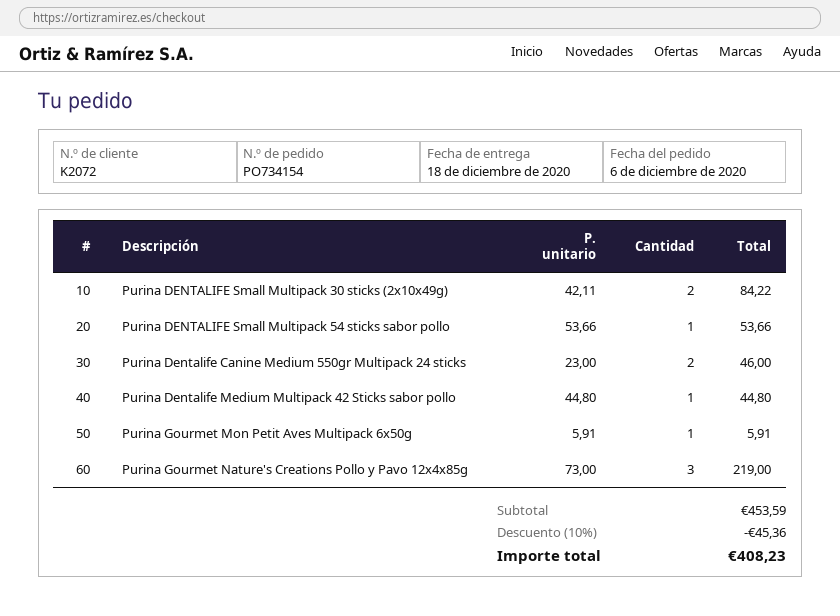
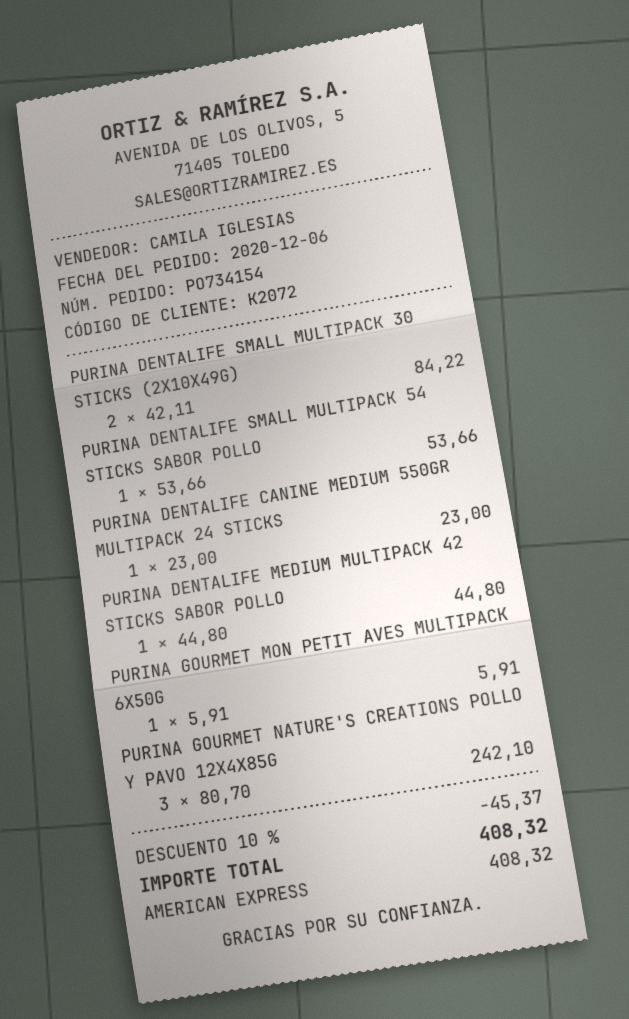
Purina Dentalife Canine Medium 550gr Multipack 24 sticks: 2 x 23.00 = 46.00 -> 1 x 23.00 = 23.00
Purina Gourmet Nature's Creations Pollo y Pavo 12x4x85g: 3 x 73.00 = 219.00 -> 3 x 80.70 = 242.10
discount: 10% = 45.36 -> 10% = 45.37
total: 408.23 -> 408.32

